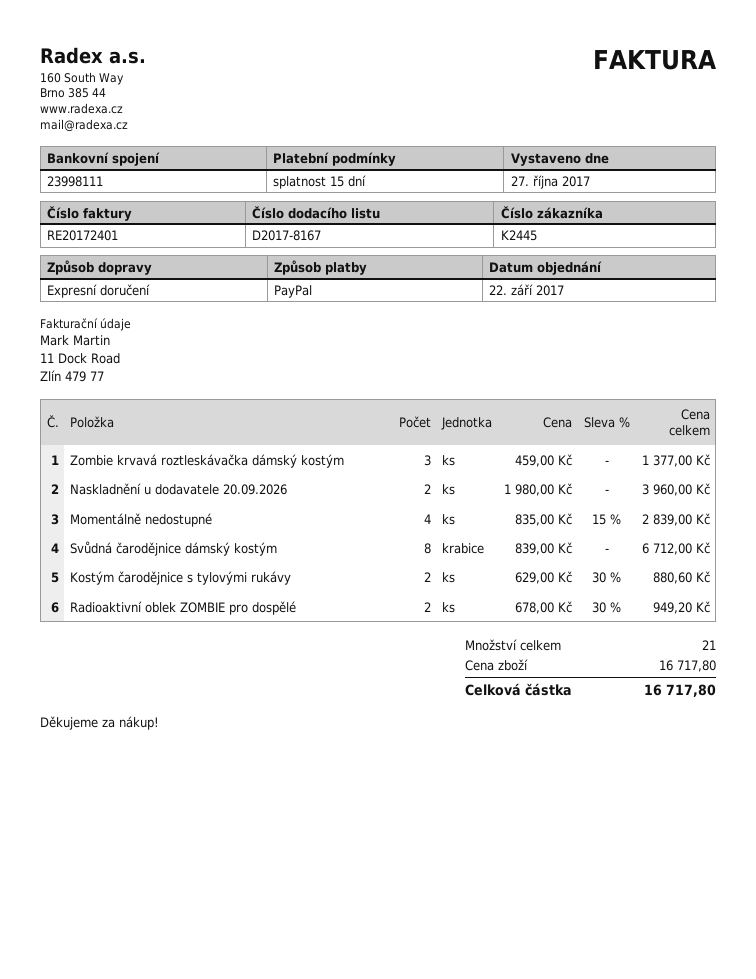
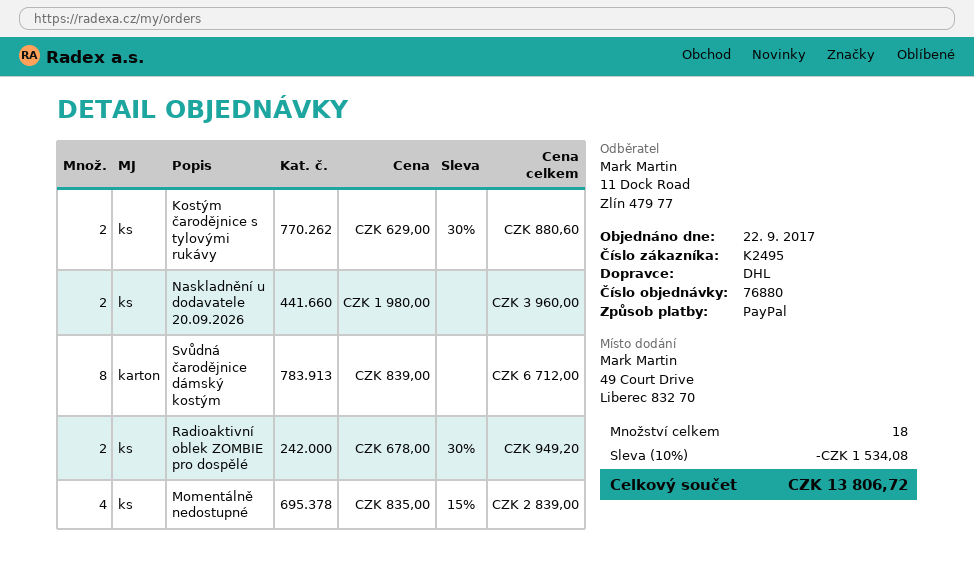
customer number: K2445 -> K2495
shipping method: express -> DHL
Zombie krvavá roztleskávačka dámský kostým: 3 x 459.00 = 1377.00 -> none
total quantity: 21 -> 18
discount: none -> 10% = 1534.08
total: 16717.80 -> 13806.72

